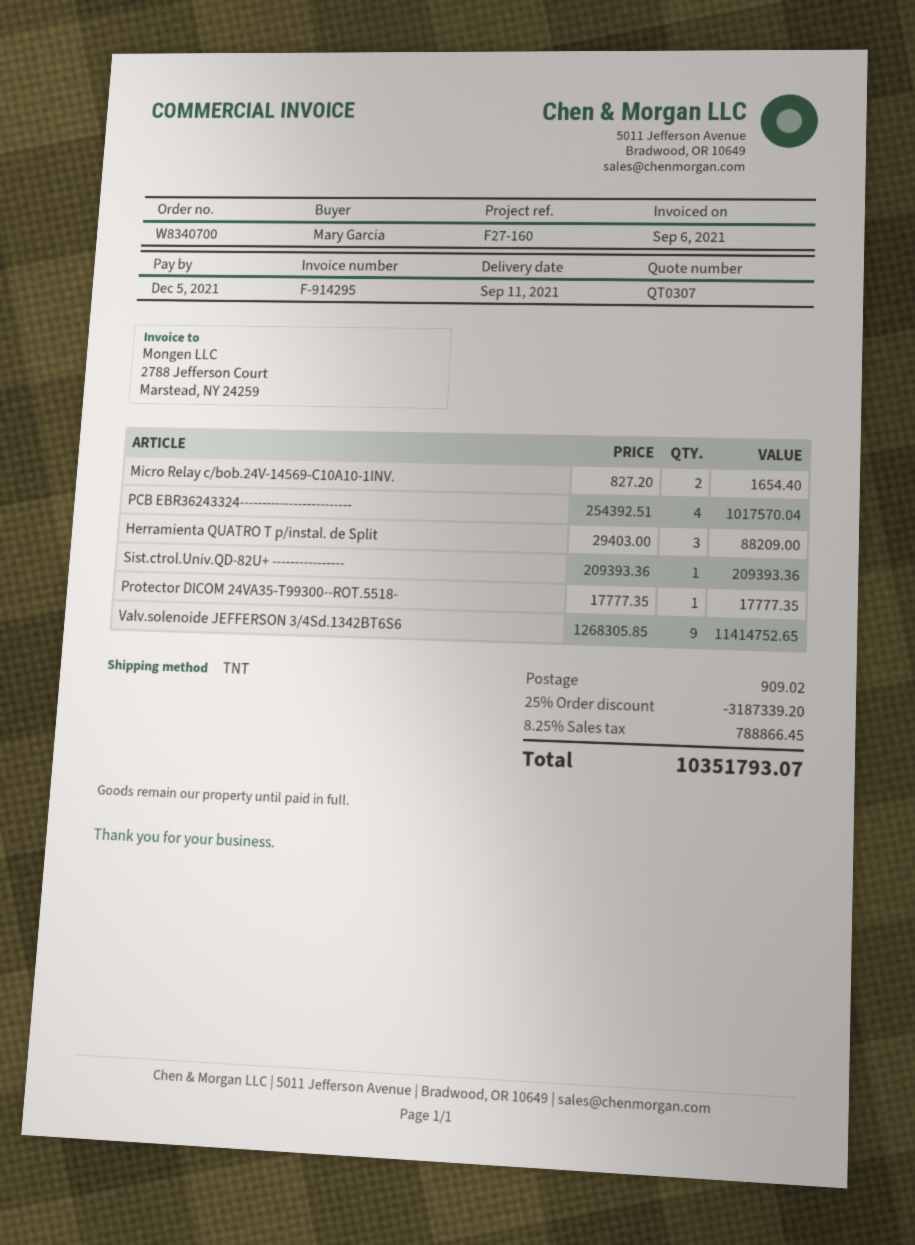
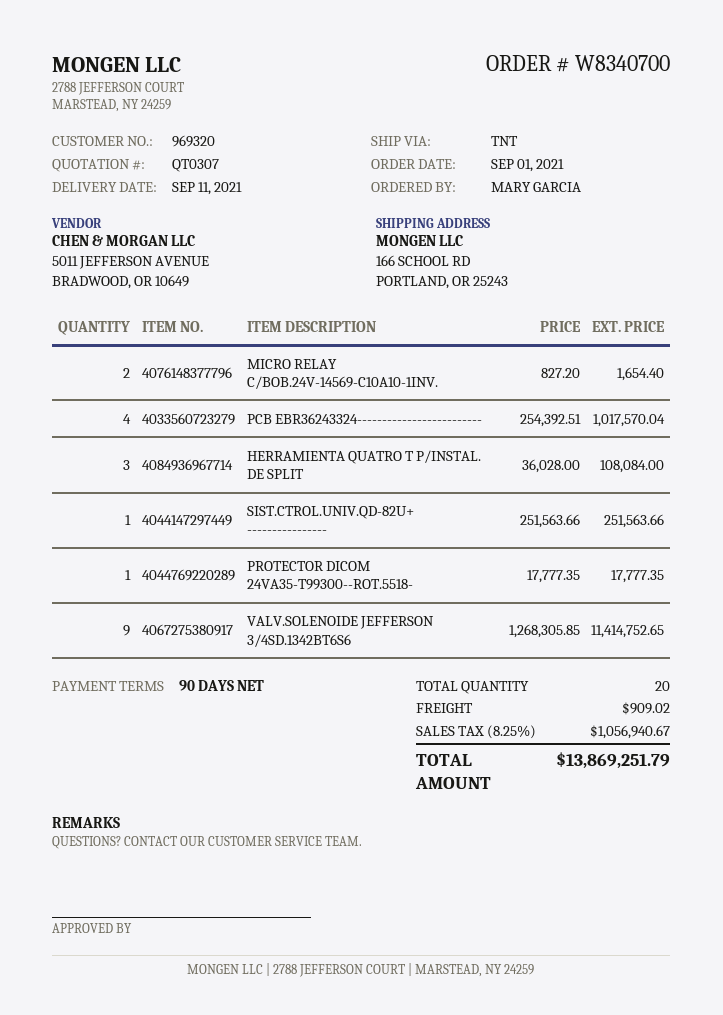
Herramienta QUATRO T p/instal. de Split: 3 x 29403.00 = 88209.00 -> 3 x 36028.00 = 108084.00
Sist.ctrol.Univ.QD-82U+ ----------------: 1 x 209393.36 = 209393.36 -> 1 x 251563.66 = 251563.66
discount: 25% = 3187339.20 -> none
tax: 8.25% = 788866.45 -> 8.25% = 1056940.67
total: 10351793.07 -> 13869251.79

